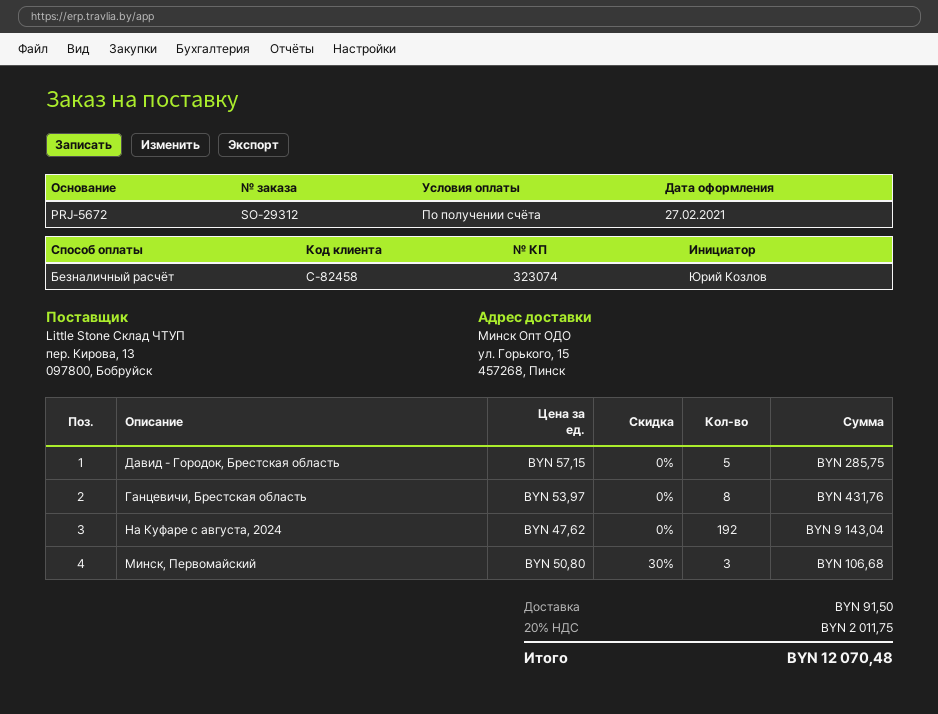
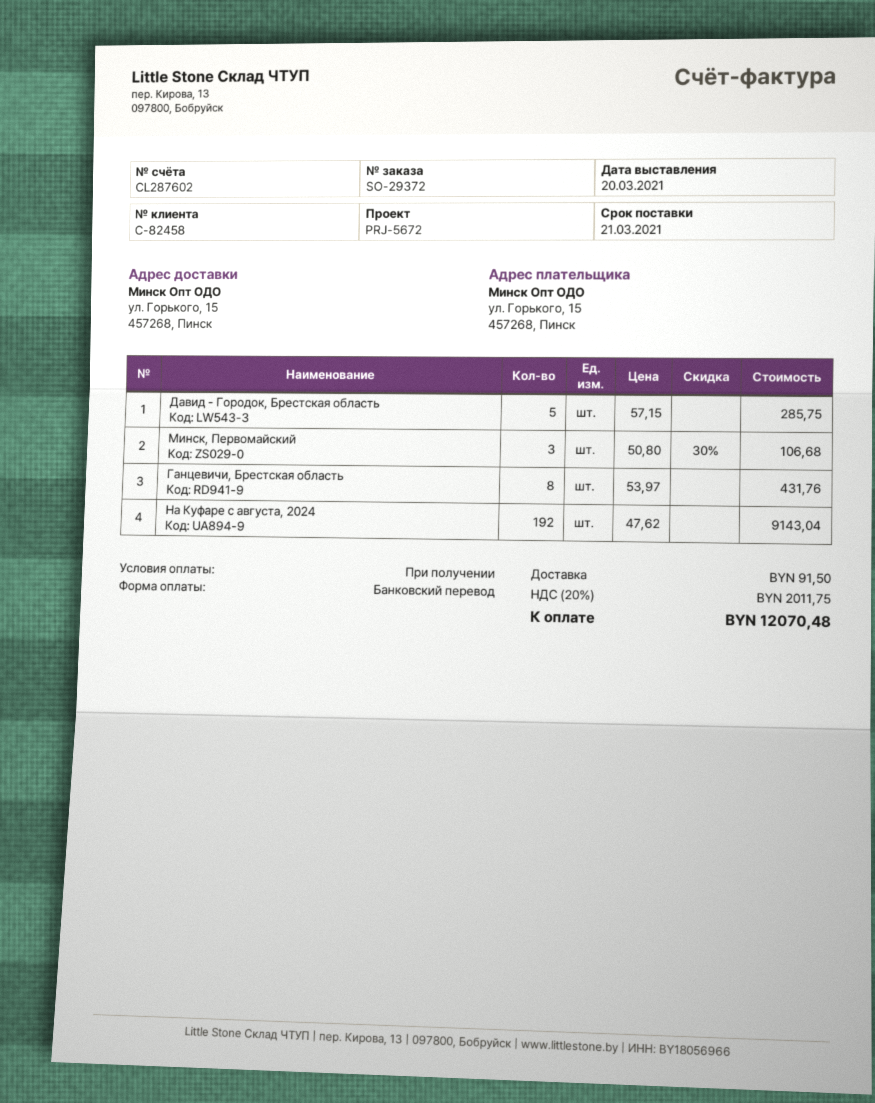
order number: SO-29312 -> SO-29372

